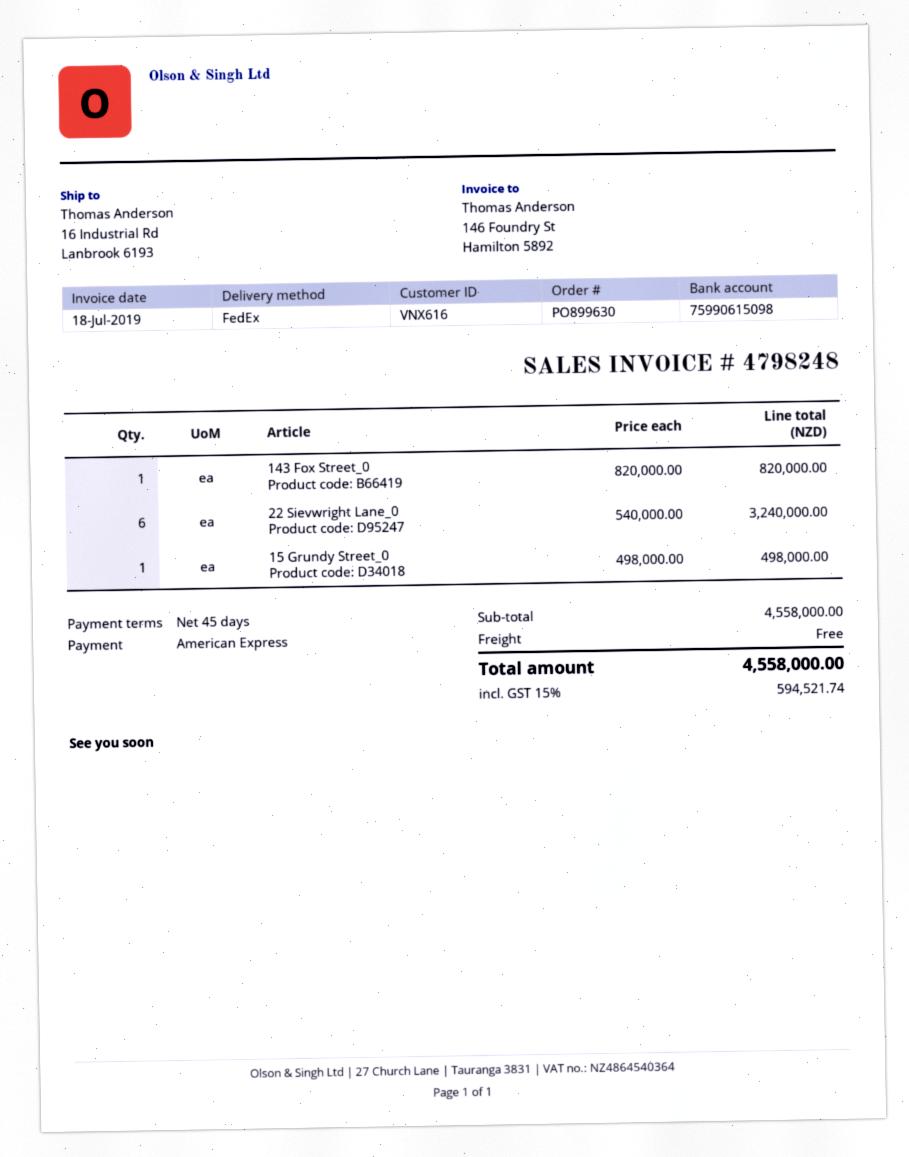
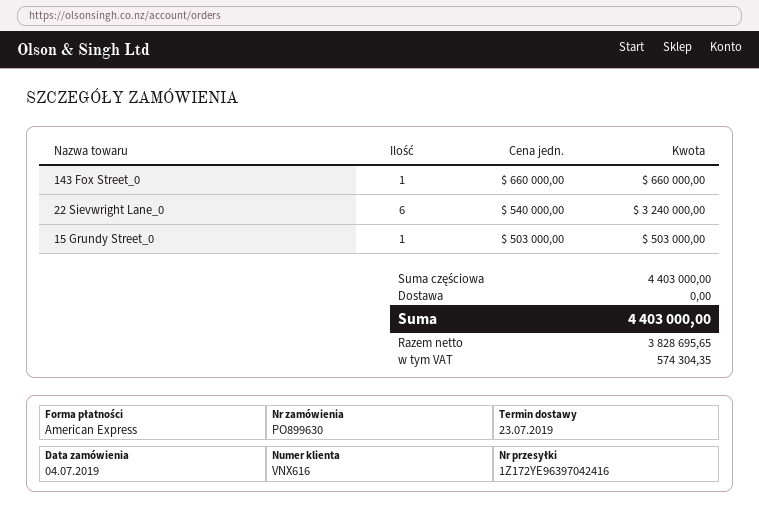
143 Fox Street_0: 1 x 820000.00 = 820000.00 -> 1 x 660000.00 = 660000.00
15 Grundy Street_0: 1 x 498000.00 = 498000.00 -> 1 x 503000.00 = 503000.00
subtotal: 4558000.00 -> 4403000.00
tax: 594521.74 -> 574304.35
total: 4558000.00 -> 4403000.00

